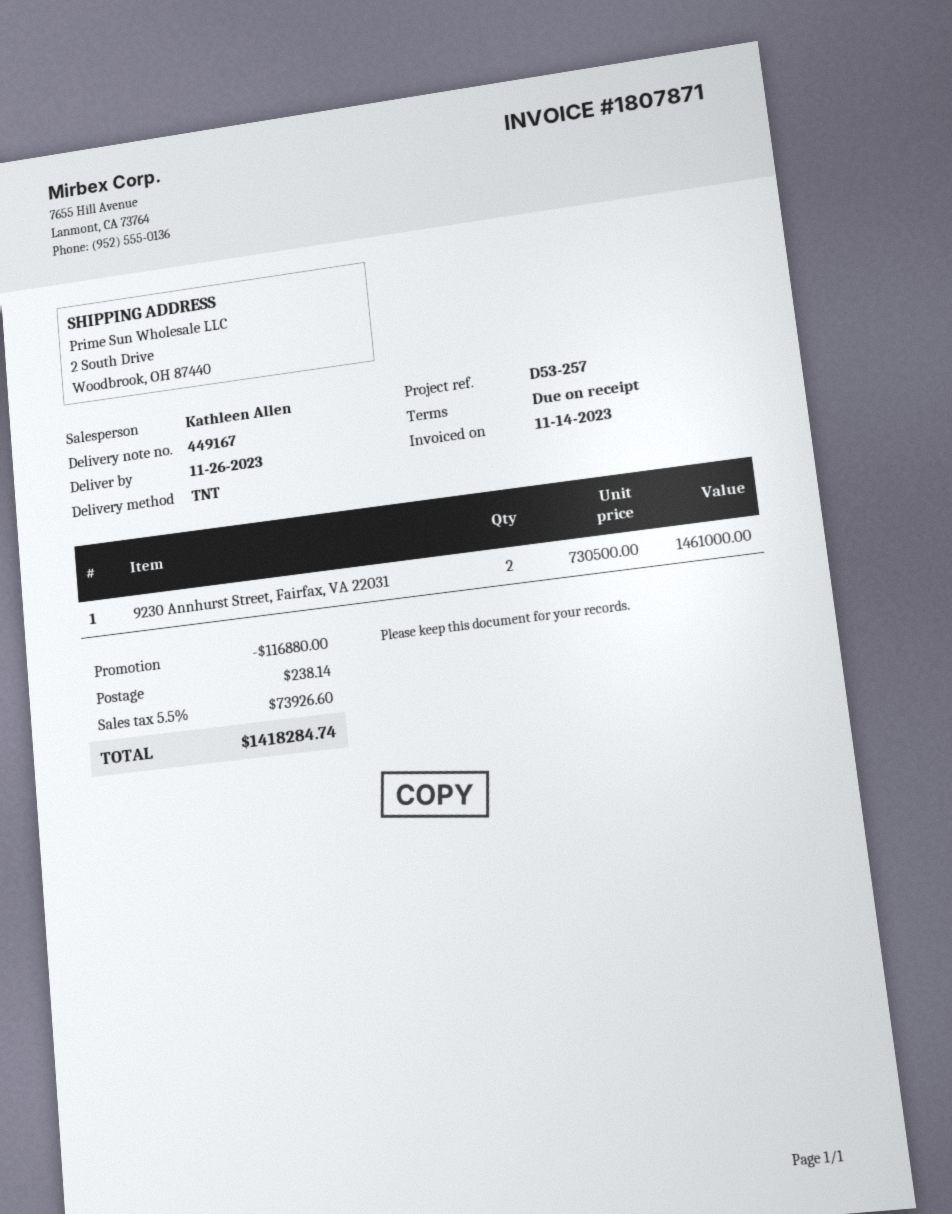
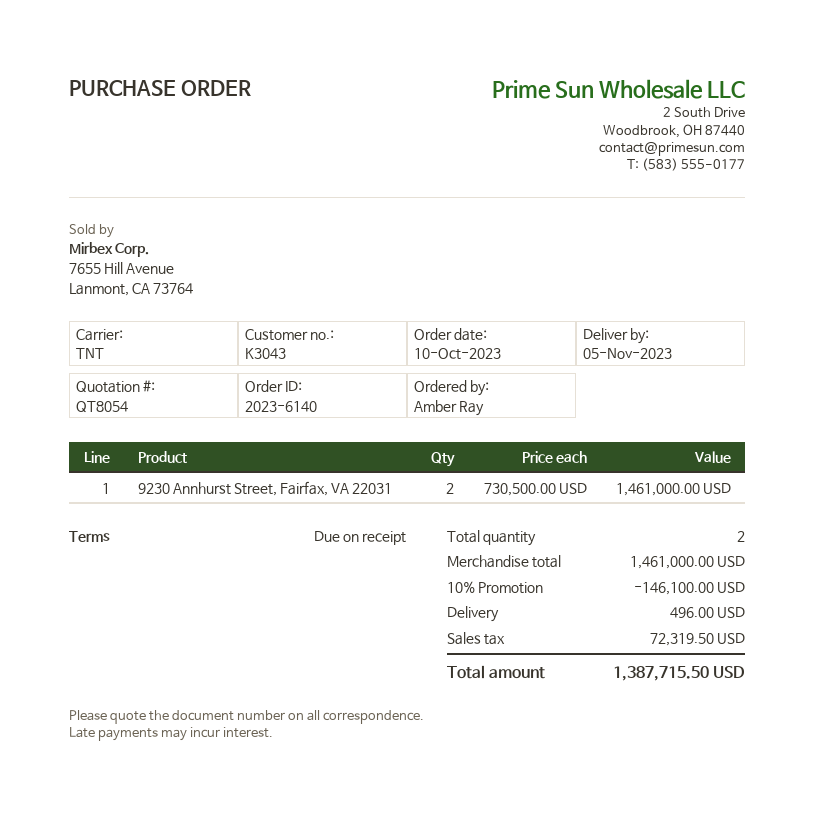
delivery date: 2023-11-26 -> 2023-11-05
discount: 116880.00 -> 146100.00
shipping: 238.14 -> 496.00
tax: 73926.60 -> 72319.50
total: 1418284.74 -> 1387715.50

